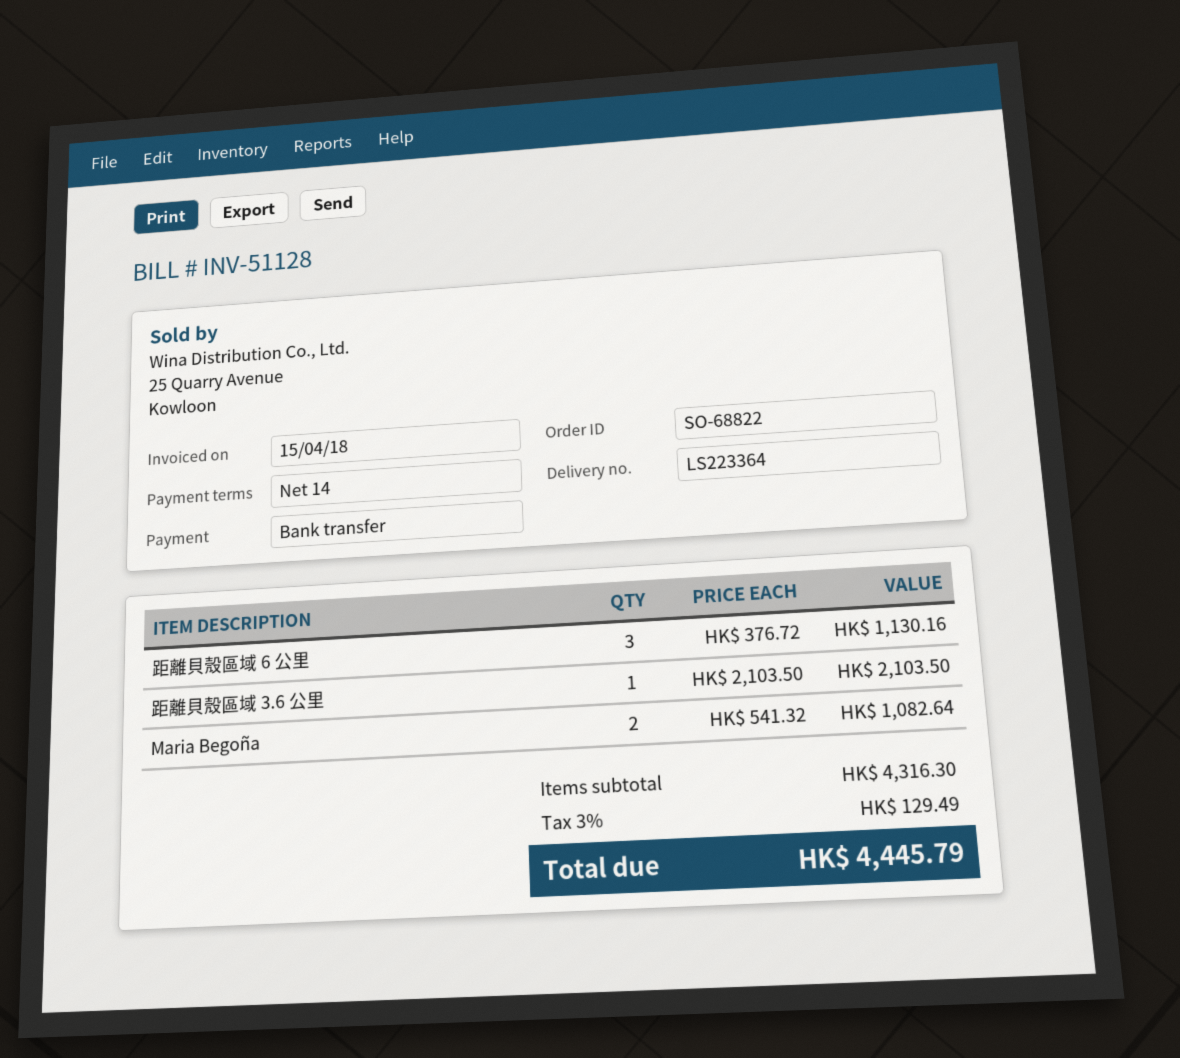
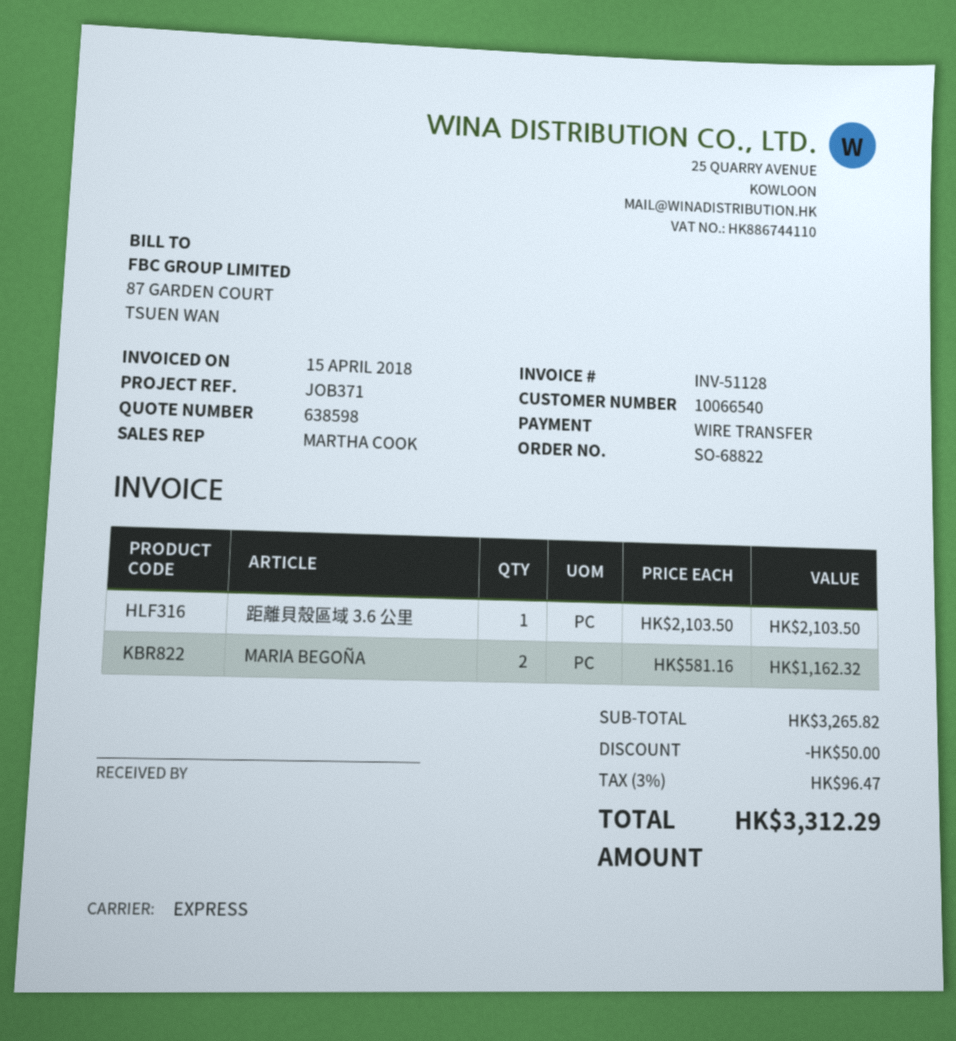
距離貝殼區域 6 公里: 3 x 376.72 = 1130.16 -> none
Maria Begoña: 2 x 541.32 = 1082.64 -> 2 x 581.16 = 1162.32
subtotal: 4316.30 -> 3265.82
discount: none -> 50.00
tax: 3% = 129.49 -> 3% = 96.47
total: 4445.79 -> 3312.29

